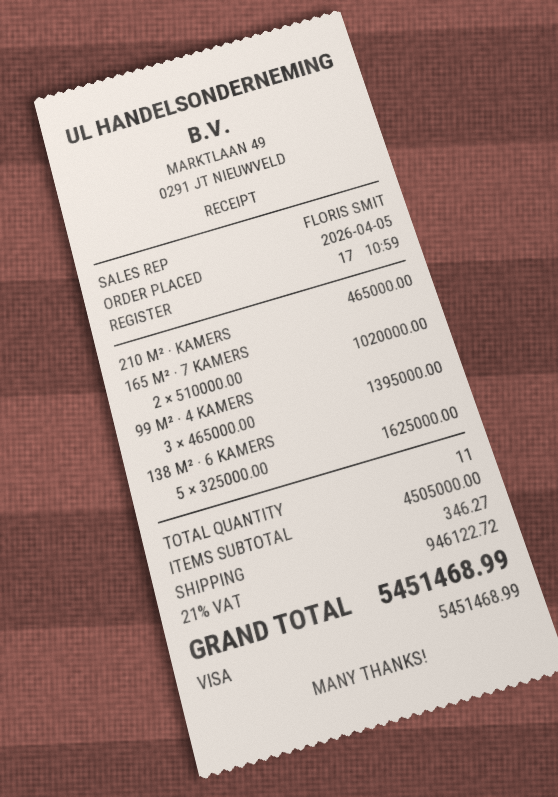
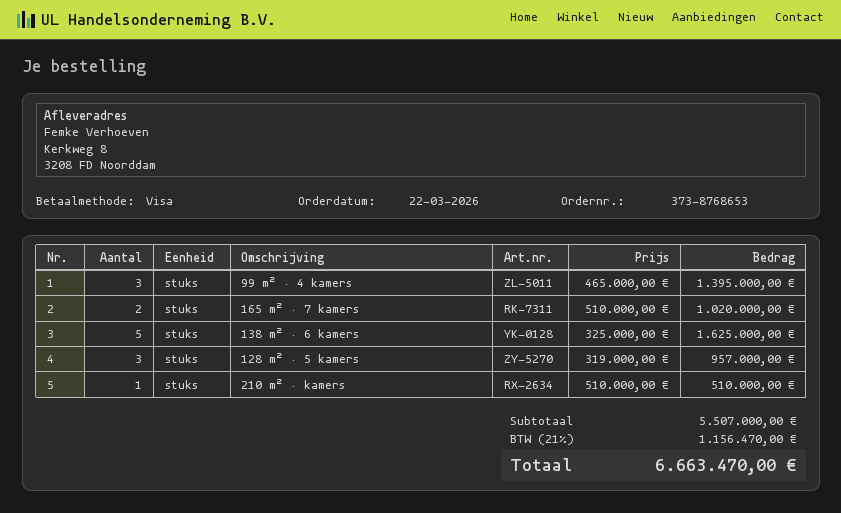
order date: 2026-04-05 -> 2026-03-22
210 M² · KAMERS: 1 x 465000.00 = 465000.00 -> 1 x 510000.00 = 510000.00
128 m² · 5 kamers: none -> 3 x 319000.00 = 957000.00
subtotal: 4505000.00 -> 5507000.00
shipping: 346.27 -> none
tax: 21% = 946122.72 -> 21% = 1156470.00
total: 5451468.99 -> 6663470.00

